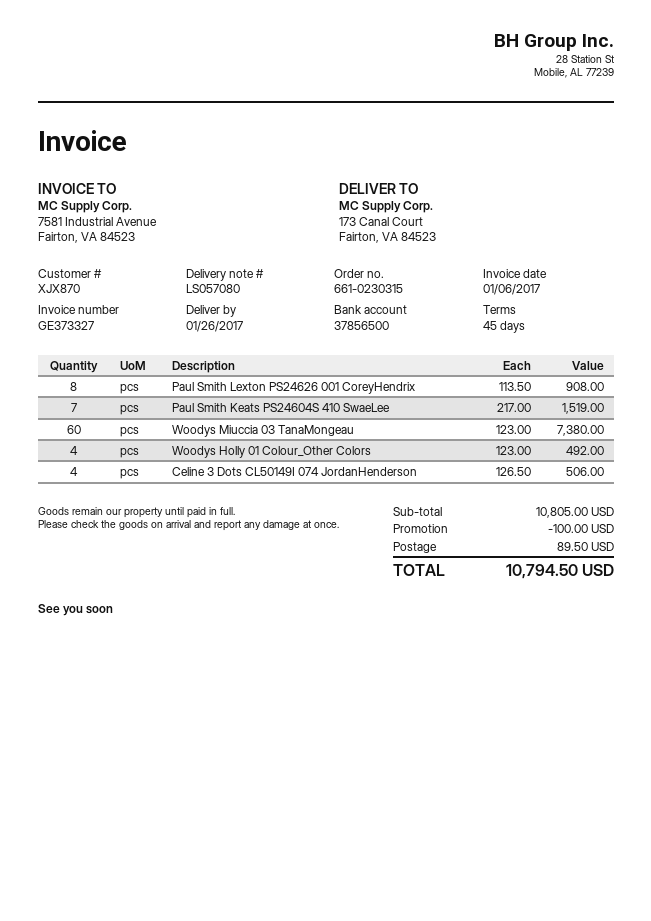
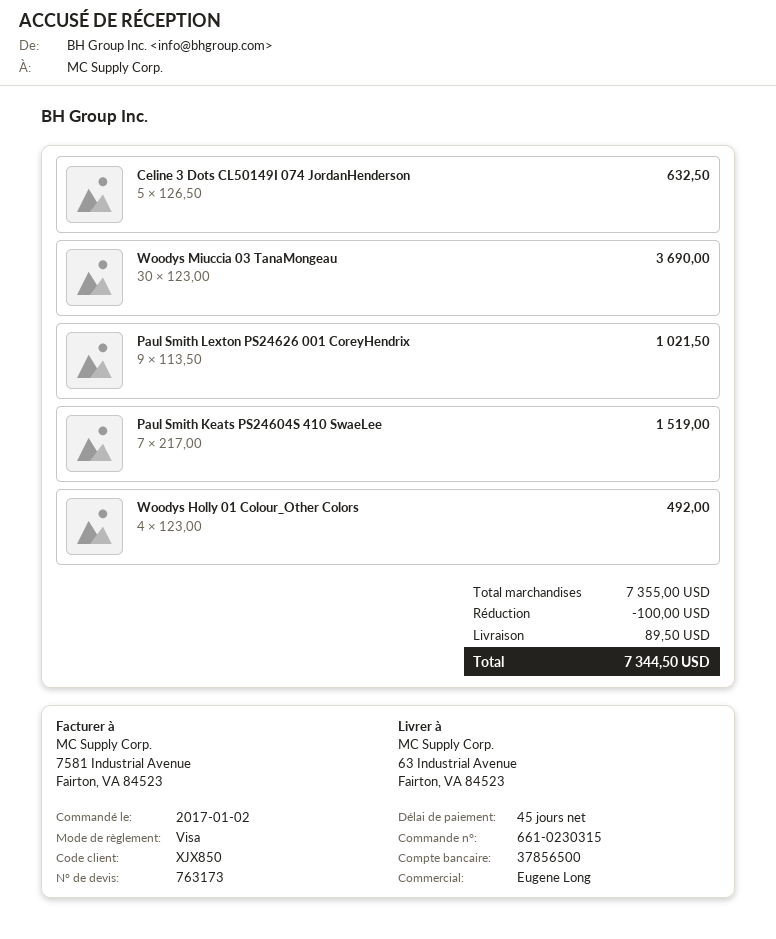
customer number: XJX870 -> XJX850
ship to: 173 Canal Court, Fairton, VA 84523 -> 63 Industrial Avenue, Fairton, VA 84523
Paul Smith Lexton PS24626 001 CoreyHendrix: 8 x 113.50 = 908.00 -> 9 x 113.50 = 1021.50
Woodys Miuccia 03 TanaMongeau: 60 x 123.00 = 7380.00 -> 30 x 123.00 = 3690.00
Celine 3 Dots CL50149I 074 JordanHenderson: 4 x 126.50 = 506.00 -> 5 x 126.50 = 632.50
subtotal: 10805.00 -> 7355.00
total: 10794.50 -> 7344.50

